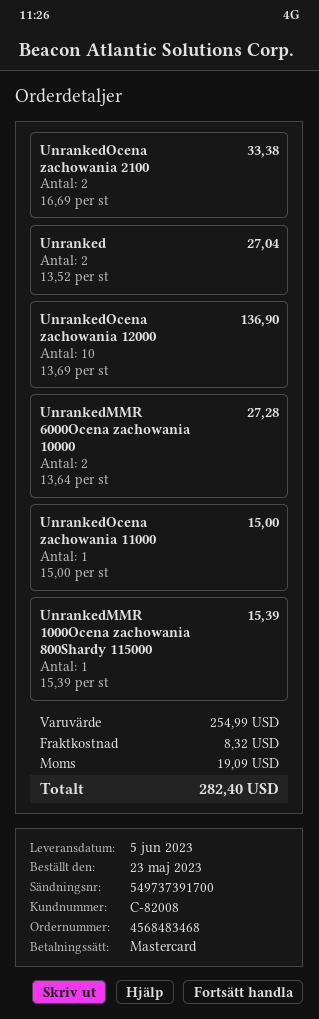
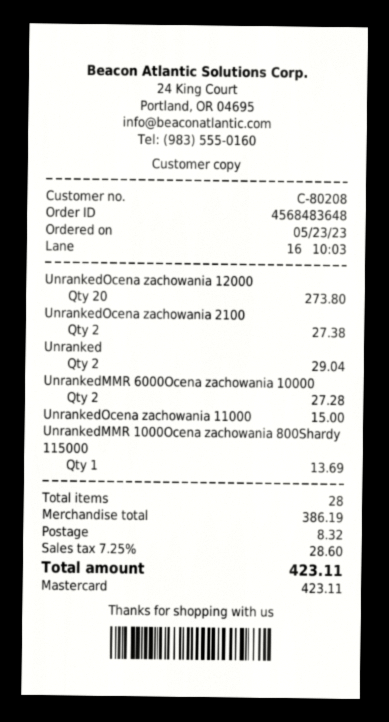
order number: 4568483468 -> 4568483648
customer number: C-82008 -> C-80208
UnrankedOcena zachowania 2100: 2 for 33.38 -> 2 for 27.38
Unranked: 2 for 27.04 -> 2 for 29.04
UnrankedOcena zachowania 12000: 10 for 136.90 -> 20 for 273.80
UnrankedMMR 1000Ocena zachowania 800Shardy 115000: 1 for 15.39 -> 1 for 13.69
subtotal: 254.99 -> 386.19
tax: 19.09 -> 28.60
total: 282.40 -> 423.11

